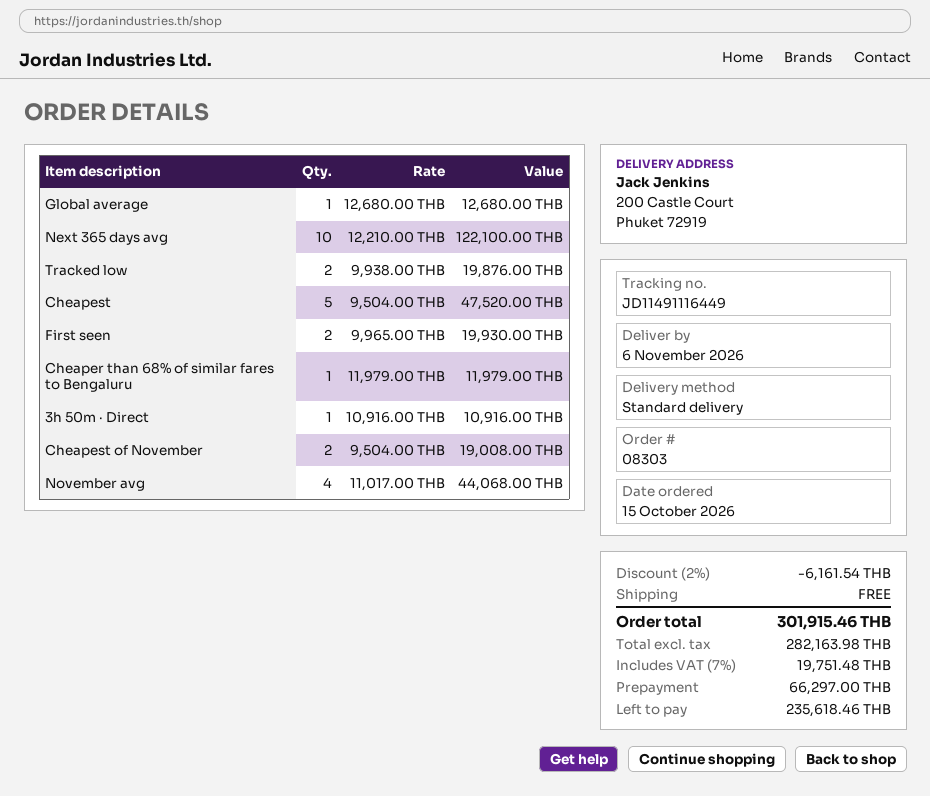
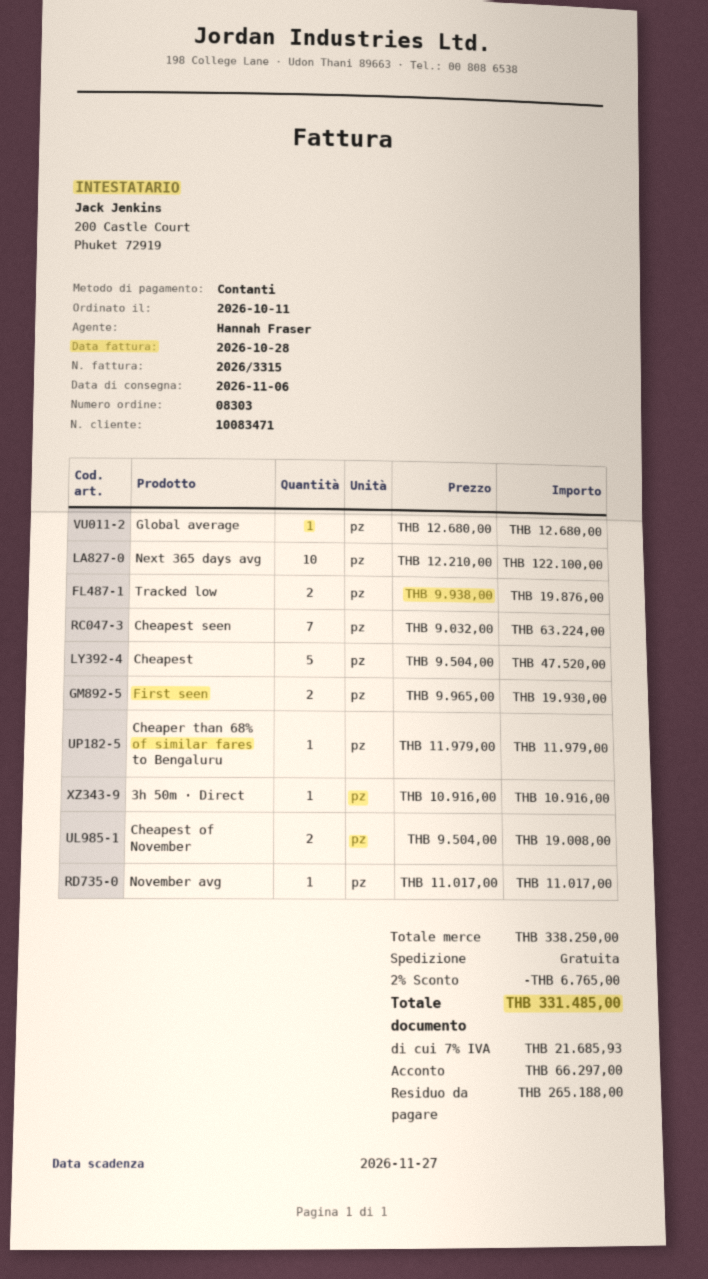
order date: 2026-10-15 -> 2026-10-11
November avg: 4 x 11017.00 = 44068.00 -> 1 x 11017.00 = 11017.00
Cheapest seen: none -> 7 x 9032.00 = 63224.00
discount: 2% = 6161.54 -> 2% = 6765.00
tax: 7% = 19751.48 -> 7% = 21685.93
total: 301915.46 -> 331485.00
balance: 235618.46 -> 265188.00

